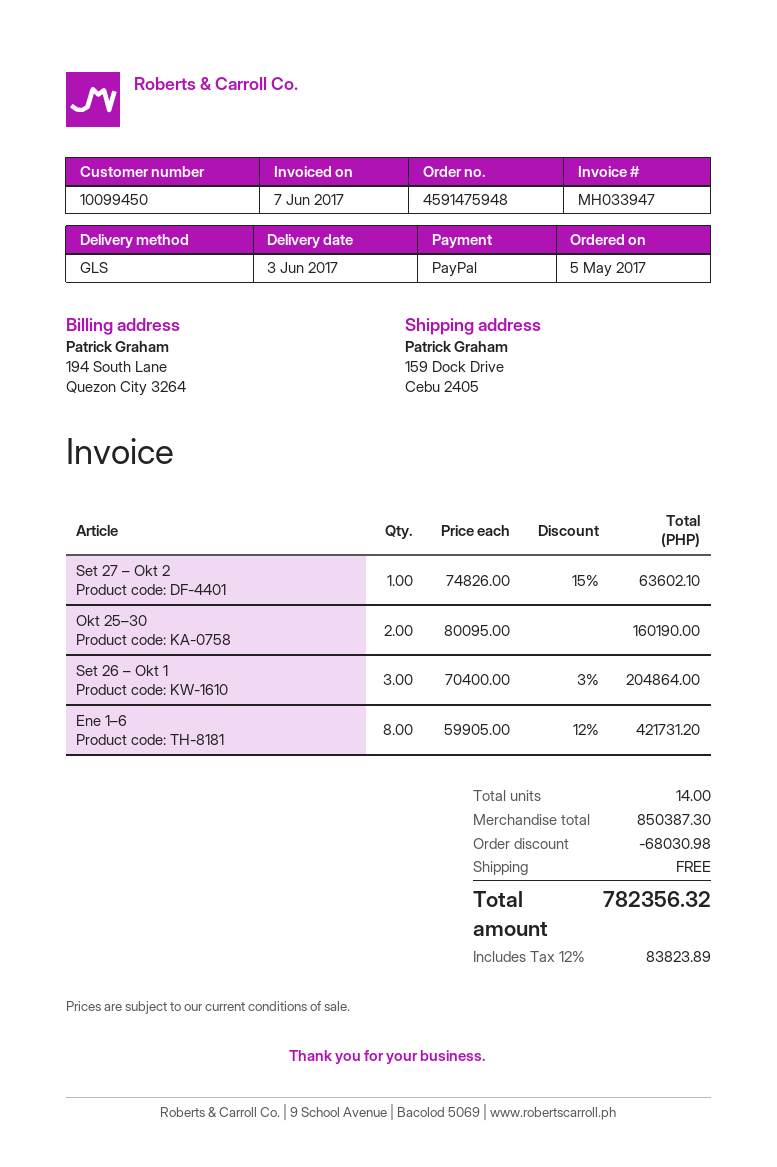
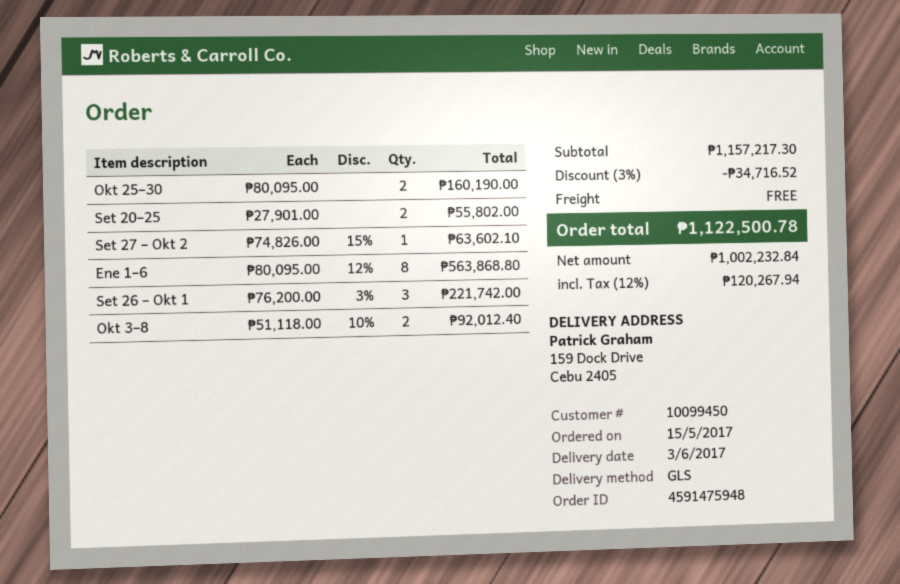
order date: 2017-05-05 -> 2017-05-15
Set 26 – Okt 1: 3 x 70400.00 - 3% = 204864.00 -> 3 x 76200.00 - 3% = 221742.00
Ene 1–6: 8 x 59905.00 - 12% = 421731.20 -> 8 x 80095.00 - 12% = 563868.80
Set 20–25: none -> 2 x 27901.00 = 55802.00
Okt 3–8: none -> 2 x 51118.00 - 10% = 92012.40
subtotal: 850387.30 -> 1157217.30
discount: 68030.98 -> 34716.52
tax: 12% = 83823.89 -> 12% = 120267.94
total: 782356.32 -> 1122500.78

